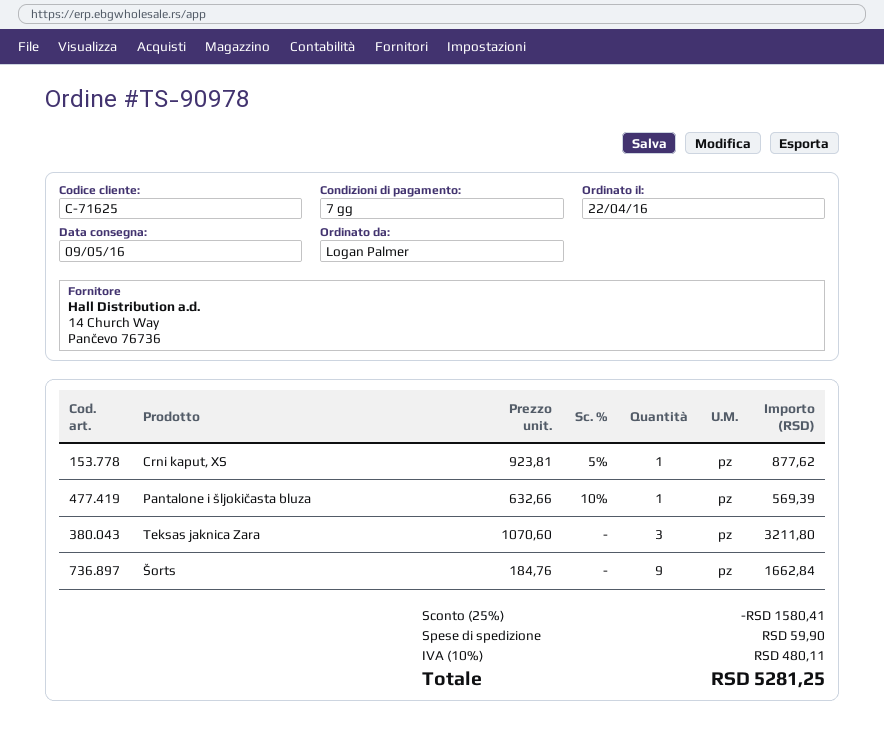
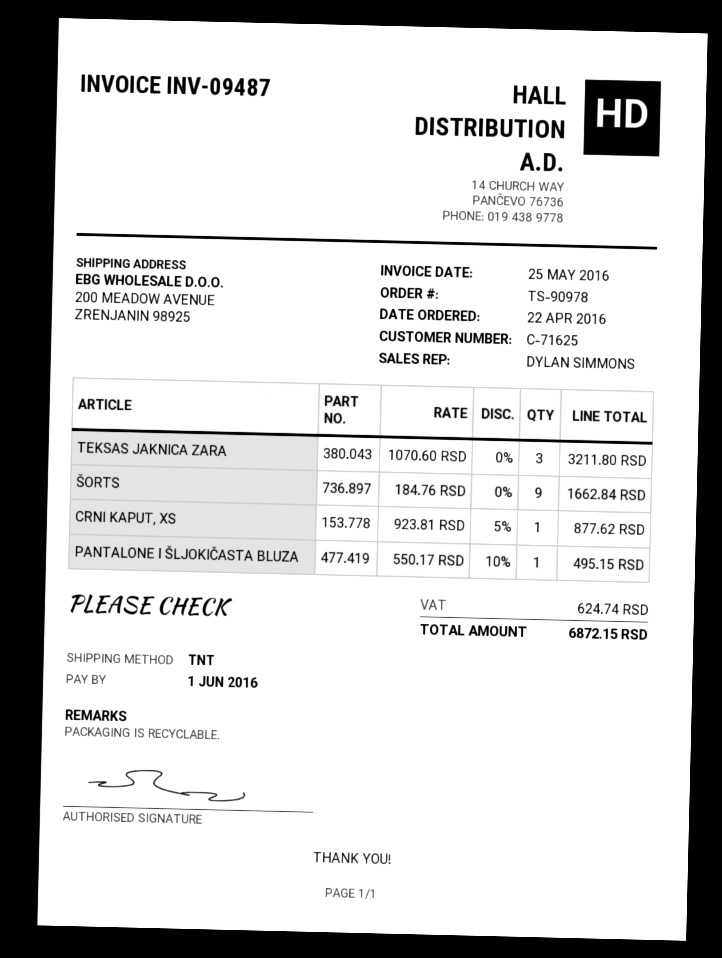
Pantalone i šljokičasta bluza: 1 x 632.66 - 10% = 569.39 -> 1 x 550.17 - 10% = 495.15
discount: 25% = 1580.41 -> none
shipping: 59.90 -> none
tax: 480.11 -> 624.74
total: 5281.25 -> 6872.15

